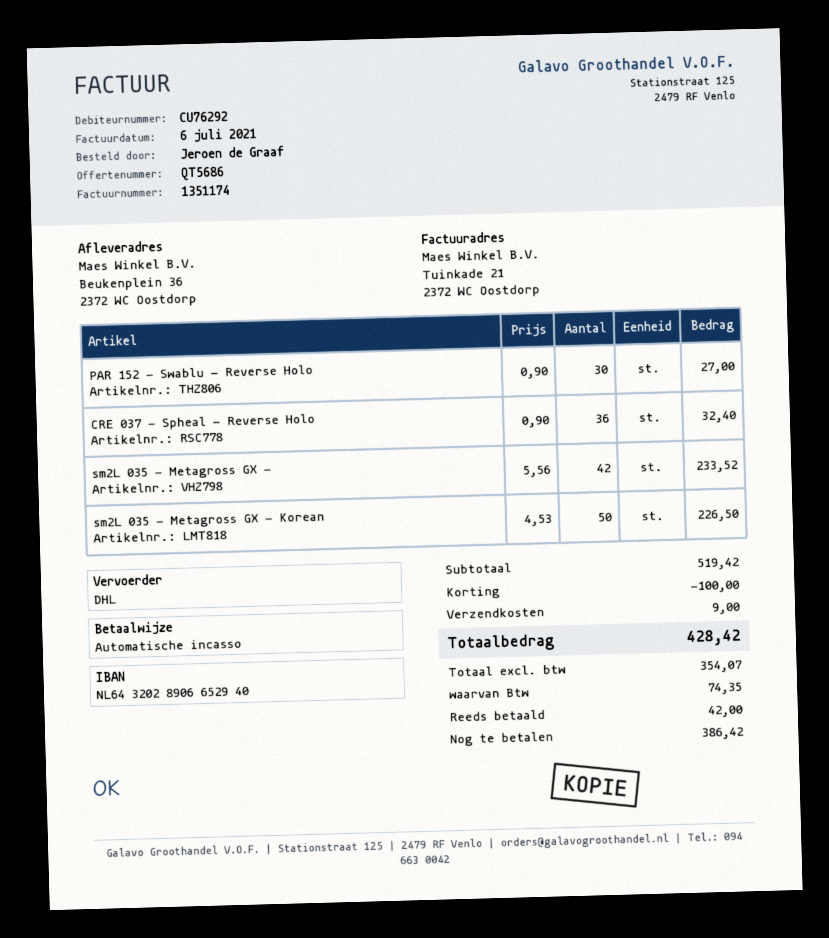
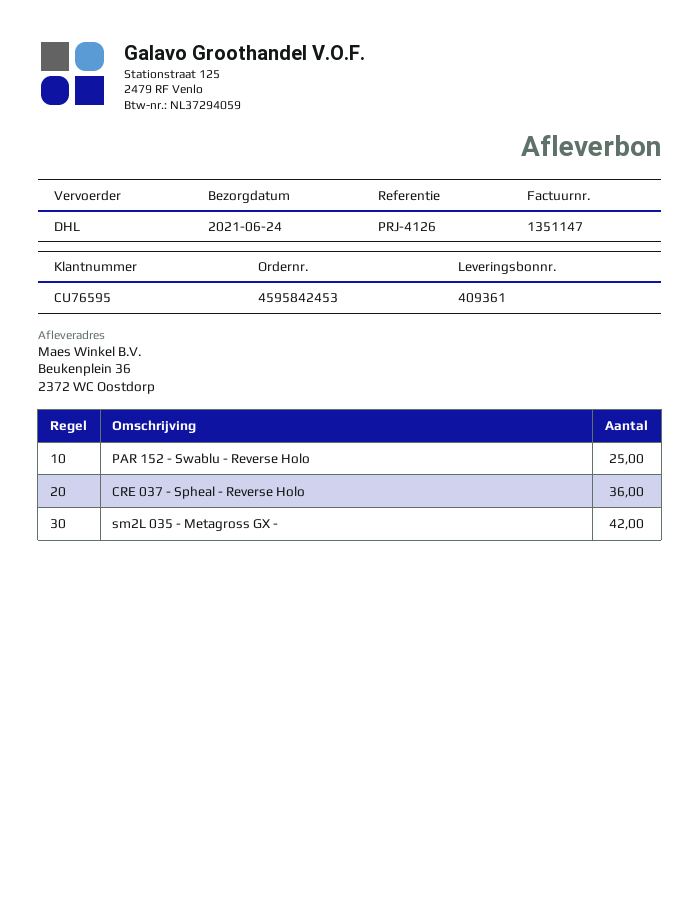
invoice number: 1351174 -> 1351147
customer number: CU76292 -> CU76595
PAR 152 - Swablu - Reverse Holo: 30 -> 25
sm2L 035 - Metagross GX - Korean: 50 -> none

